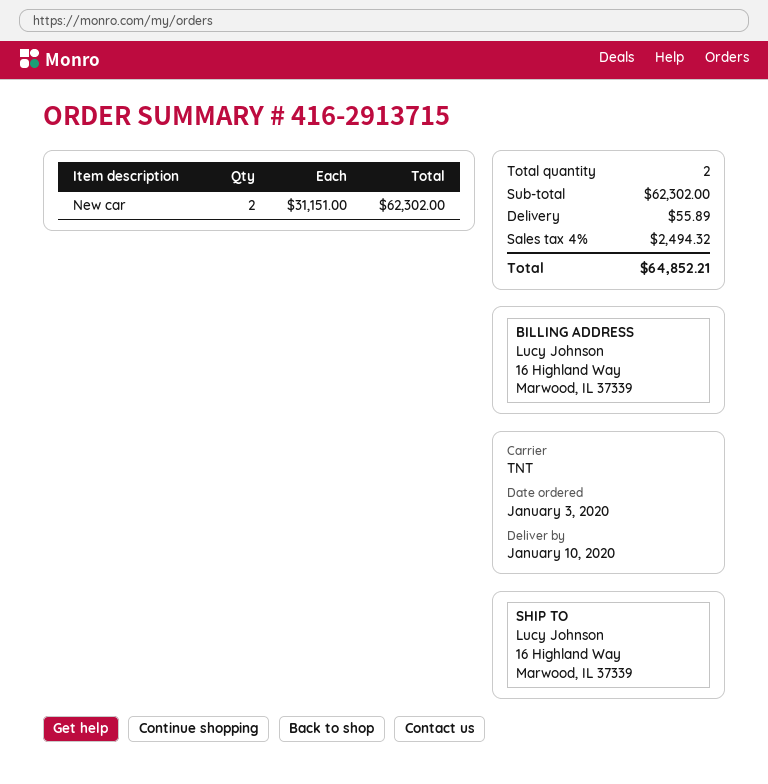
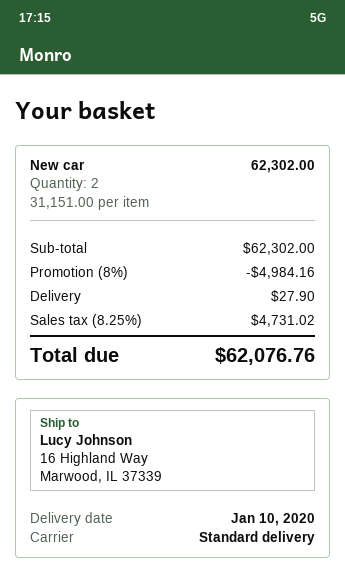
shipping method: TNT -> standard
discount: none -> 8% = 4984.16
shipping: 55.89 -> 27.90
tax: 4% = 2494.32 -> 8.25% = 4731.02
total: 64852.21 -> 62076.76

